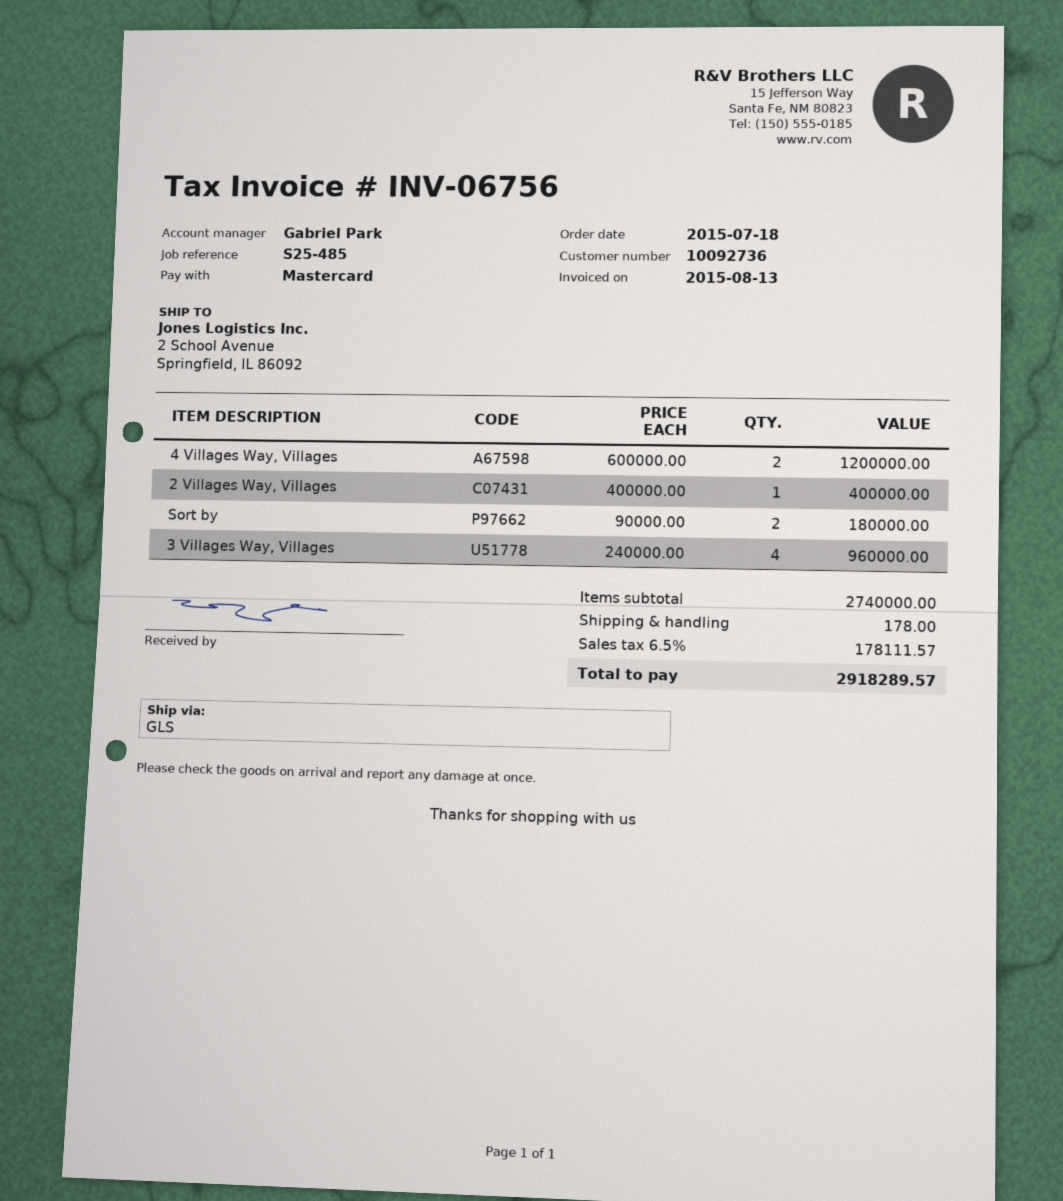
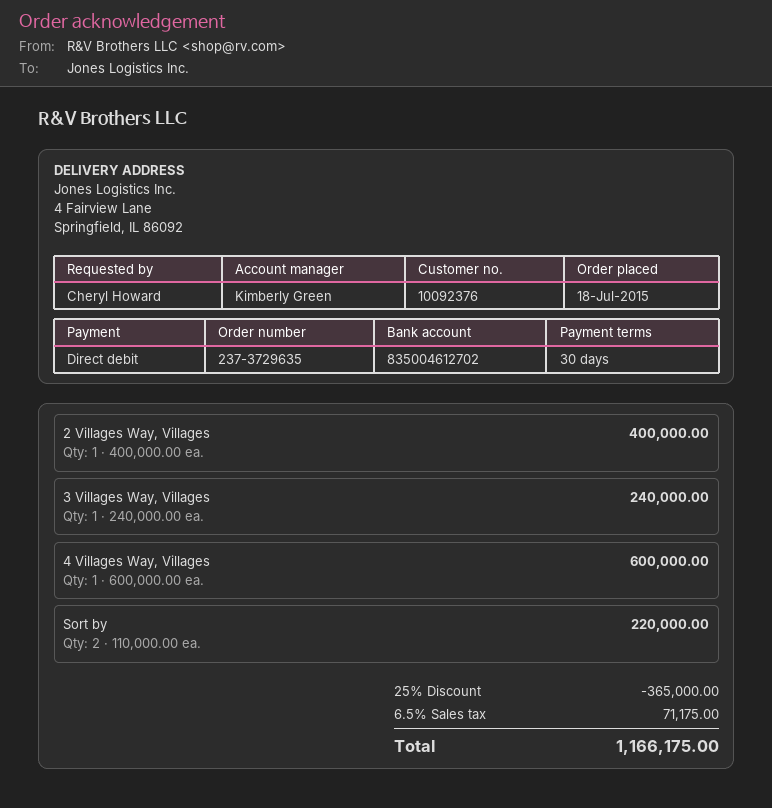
customer number: 10092736 -> 10092376
sales rep: Gabriel Park -> Kimberly Green
payment method: Mastercard -> direct debit
ship to: 2 School Avenue, Springfield, IL 86092 -> 4 Fairview Lane, Springfield, IL 86092
4 Villages Way, Villages: 2 x 600000.00 = 1200000.00 -> 1 x 600000.00 = 600000.00
Sort by: 2 x 90000.00 = 180000.00 -> 2 x 110000.00 = 220000.00
3 Villages Way, Villages: 4 x 240000.00 = 960000.00 -> 1 x 240000.00 = 240000.00
discount: none -> 25% = 365000.00
shipping: 178.00 -> none
tax: 6.5% = 178111.57 -> 6.5% = 71175.00
total: 2918289.57 -> 1166175.00

